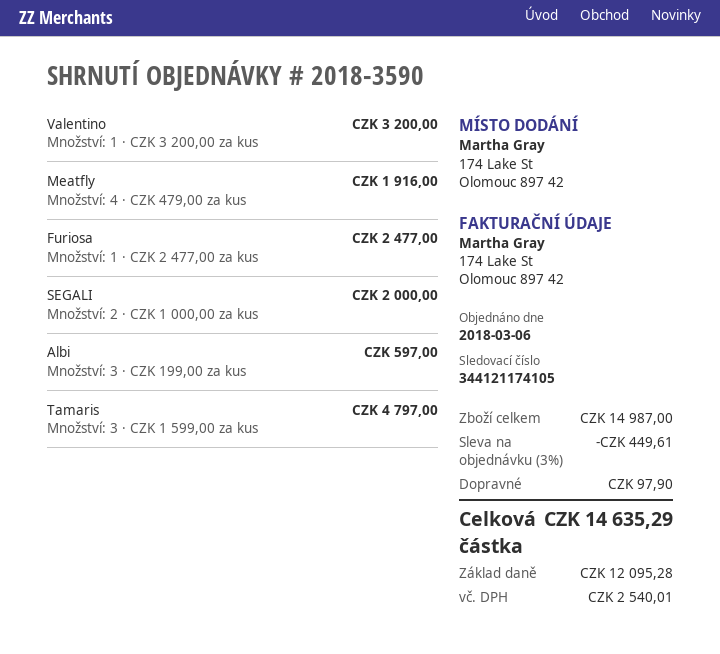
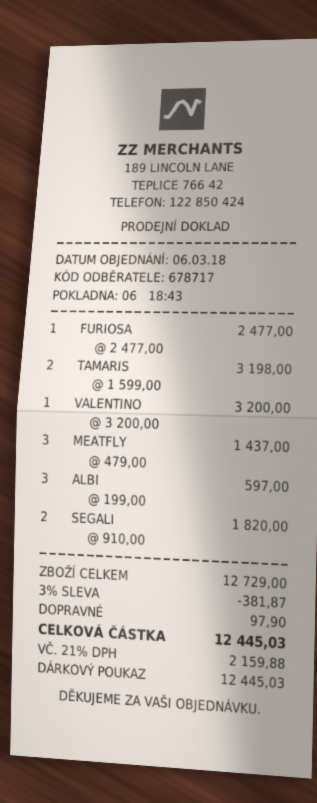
Meatfly: 4 x 479.00 = 1916.00 -> 3 x 479.00 = 1437.00
SEGALI: 2 x 1000.00 = 2000.00 -> 2 x 910.00 = 1820.00
Tamaris: 3 x 1599.00 = 4797.00 -> 2 x 1599.00 = 3198.00
subtotal: 14987.00 -> 12729.00
discount: 3% = 449.61 -> 3% = 381.87
tax: 2540.01 -> 2159.88
total: 14635.29 -> 12445.03

